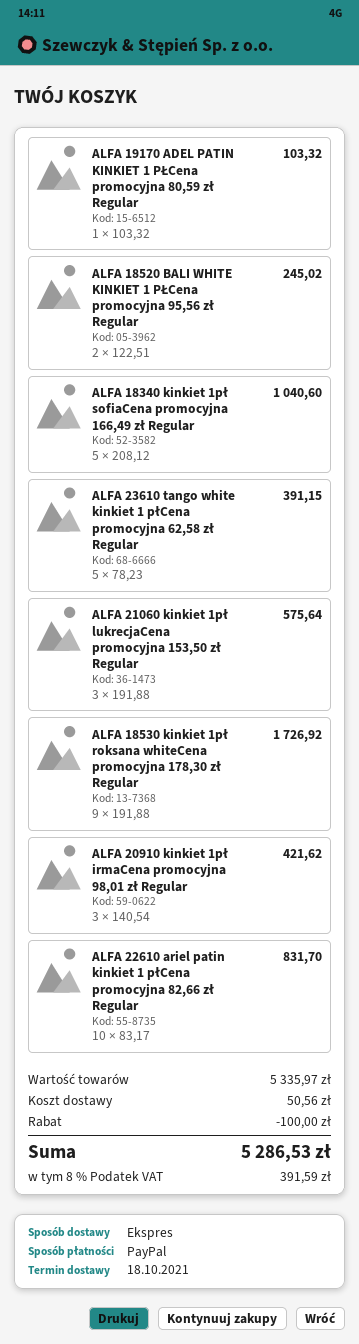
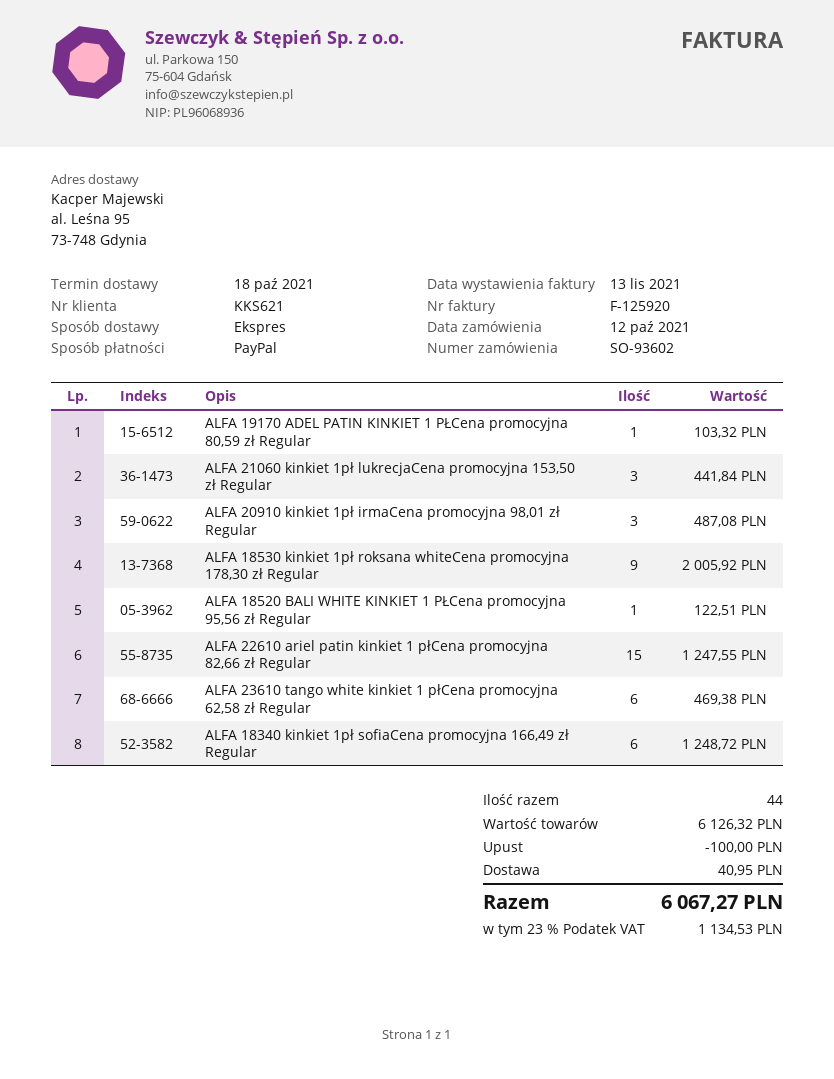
ALFA 18520 BALI WHITE KINKIET 1 PŁCena promocyjna 95,56 zł Regular: 2 for 245.02 -> 1 for 122.51
ALFA 18340 kinkiet 1pł sofiaCena promocyjna 166,49 zł Regular: 5 for 1040.60 -> 6 for 1248.72
ALFA 23610 tango white kinkiet 1 płCena promocyjna 62,58 zł Regular: 5 for 391.15 -> 6 for 469.38
ALFA 21060 kinkiet 1pł lukrecjaCena promocyjna 153,50 zł Regular: 3 for 575.64 -> 3 for 441.84
ALFA 18530 kinkiet 1pł roksana whiteCena promocyjna 178,30 zł Regular: 9 for 1726.92 -> 9 for 2005.92
ALFA 20910 kinkiet 1pł irmaCena promocyjna 98,01 zł Regular: 3 for 421.62 -> 3 for 487.08
ALFA 22610 ariel patin kinkiet 1 płCena promocyjna 82,66 zł Regular: 10 for 831.70 -> 15 for 1247.55
subtotal: 5335.97 -> 6126.32
shipping: 50.56 -> 40.95
tax: 8% = 391.59 -> 23% = 1134.53
total: 5286.53 -> 6067.27

